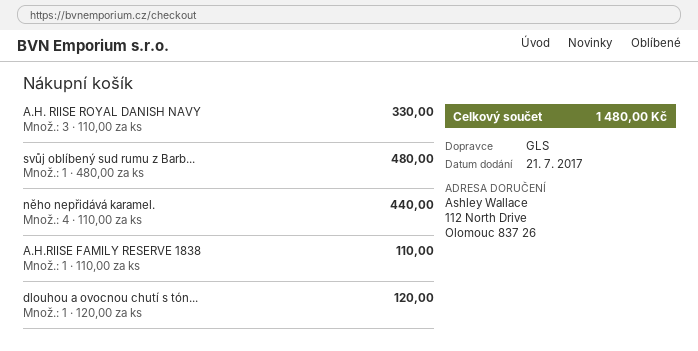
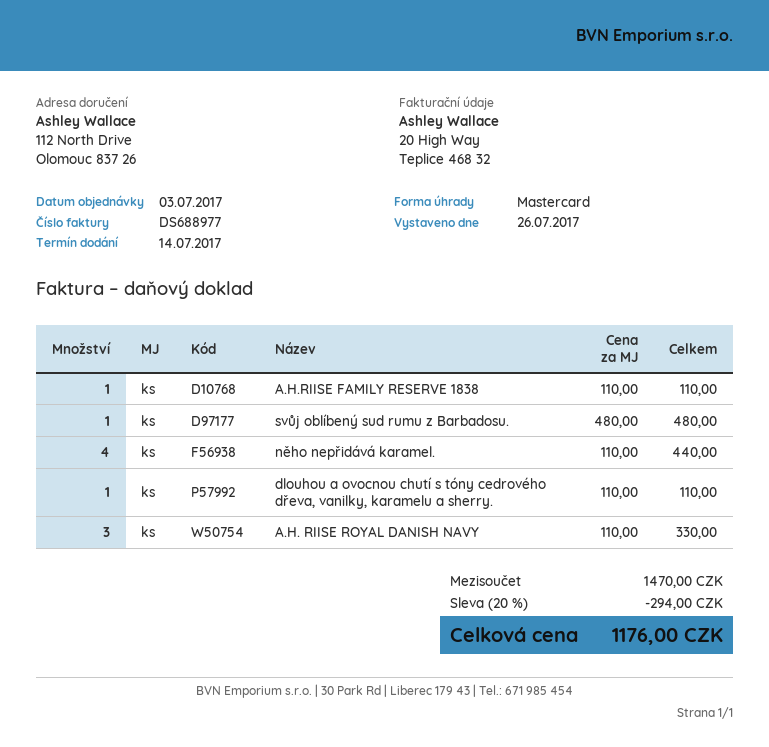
delivery date: 2017-07-21 -> 2017-07-14
dlouhou a ovocnou chutí s tón...: 1 x 120.00 = 120.00 -> 1 x 110.00 = 110.00
discount: none -> 20% = 294.00
total: 1480.00 -> 1176.00

